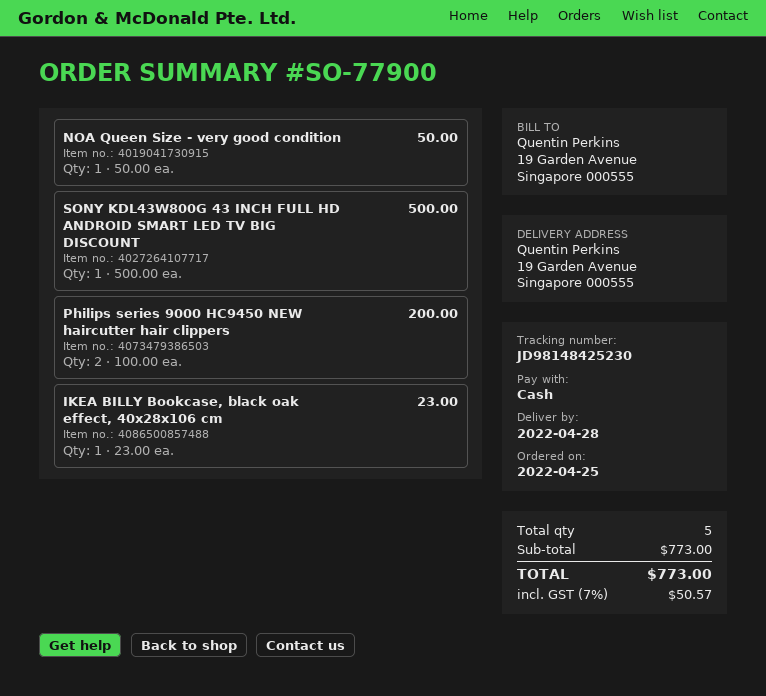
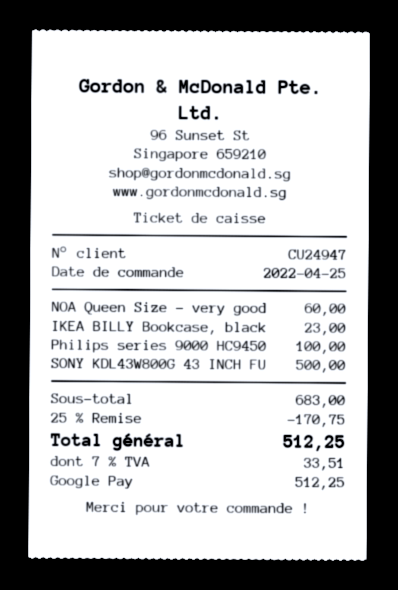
payment method: cash -> Google Pay
NOA Queen Size - very good condition: 1 for 50.00 -> 1 for 60.00
Philips series 9000 HC9450 NEW haircutter hair clippers: 2 for 200.00 -> 1 for 100.00
subtotal: 773.00 -> 683.00
discount: none -> 25% = 170.75
tax: 7% = 50.57 -> 7% = 33.51
total: 773.00 -> 512.25

